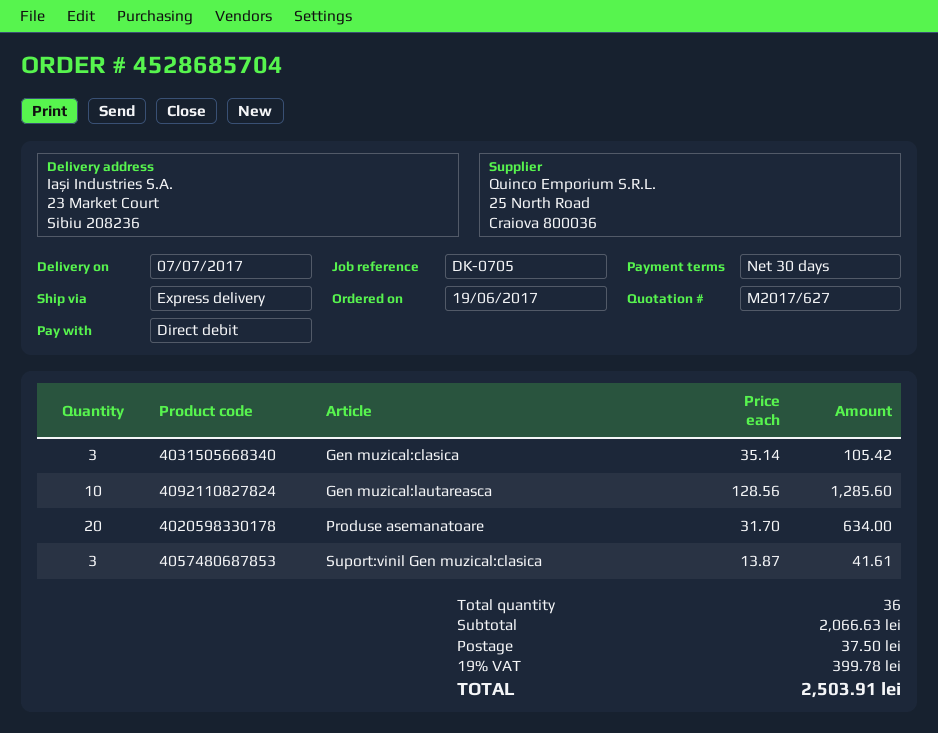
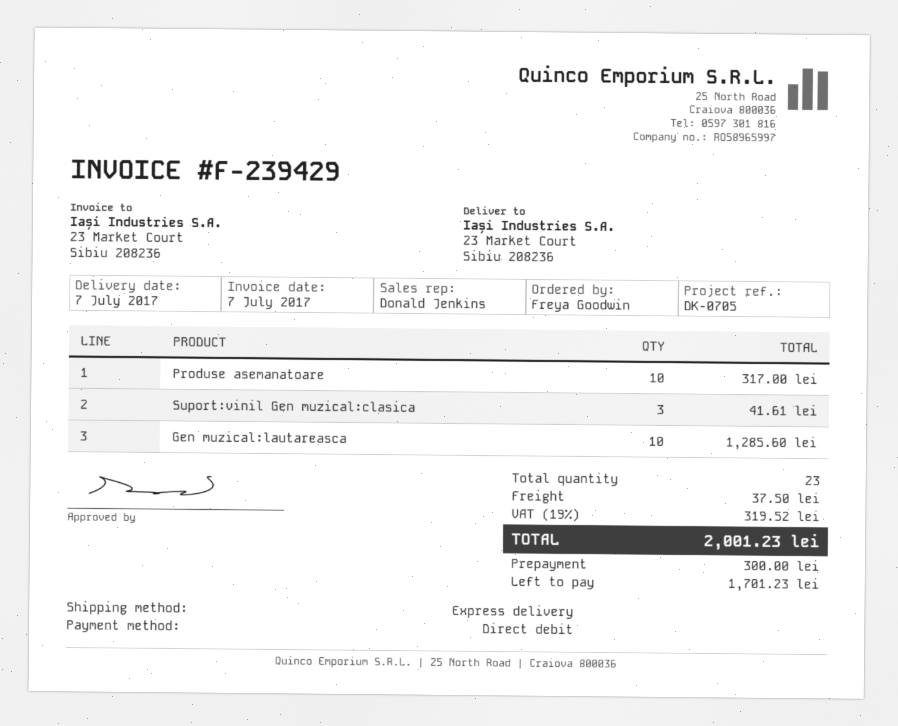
Gen muzical:clasica: 3 for 105.42 -> none
Produse asemanatoare: 20 for 634.00 -> 10 for 317.00
total quantity: 36 -> 23
tax: 19% = 399.78 -> 19% = 319.52
total: 2503.91 -> 2001.23

